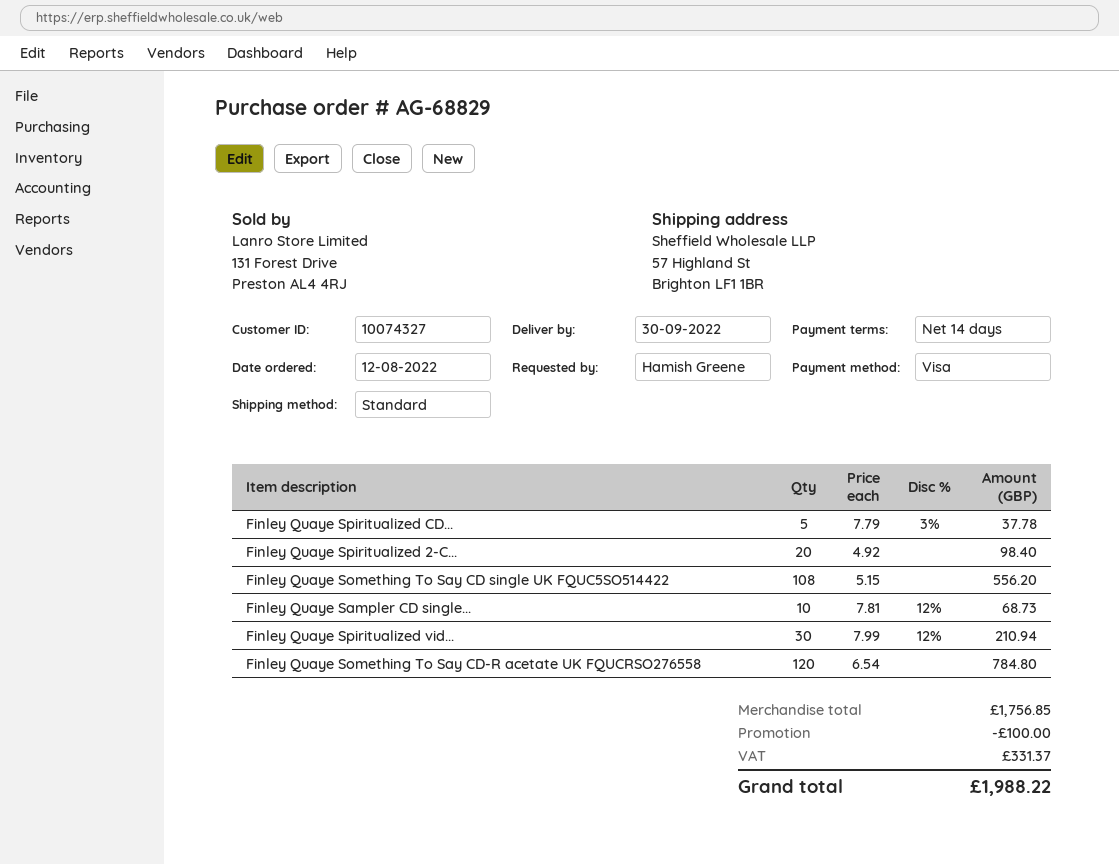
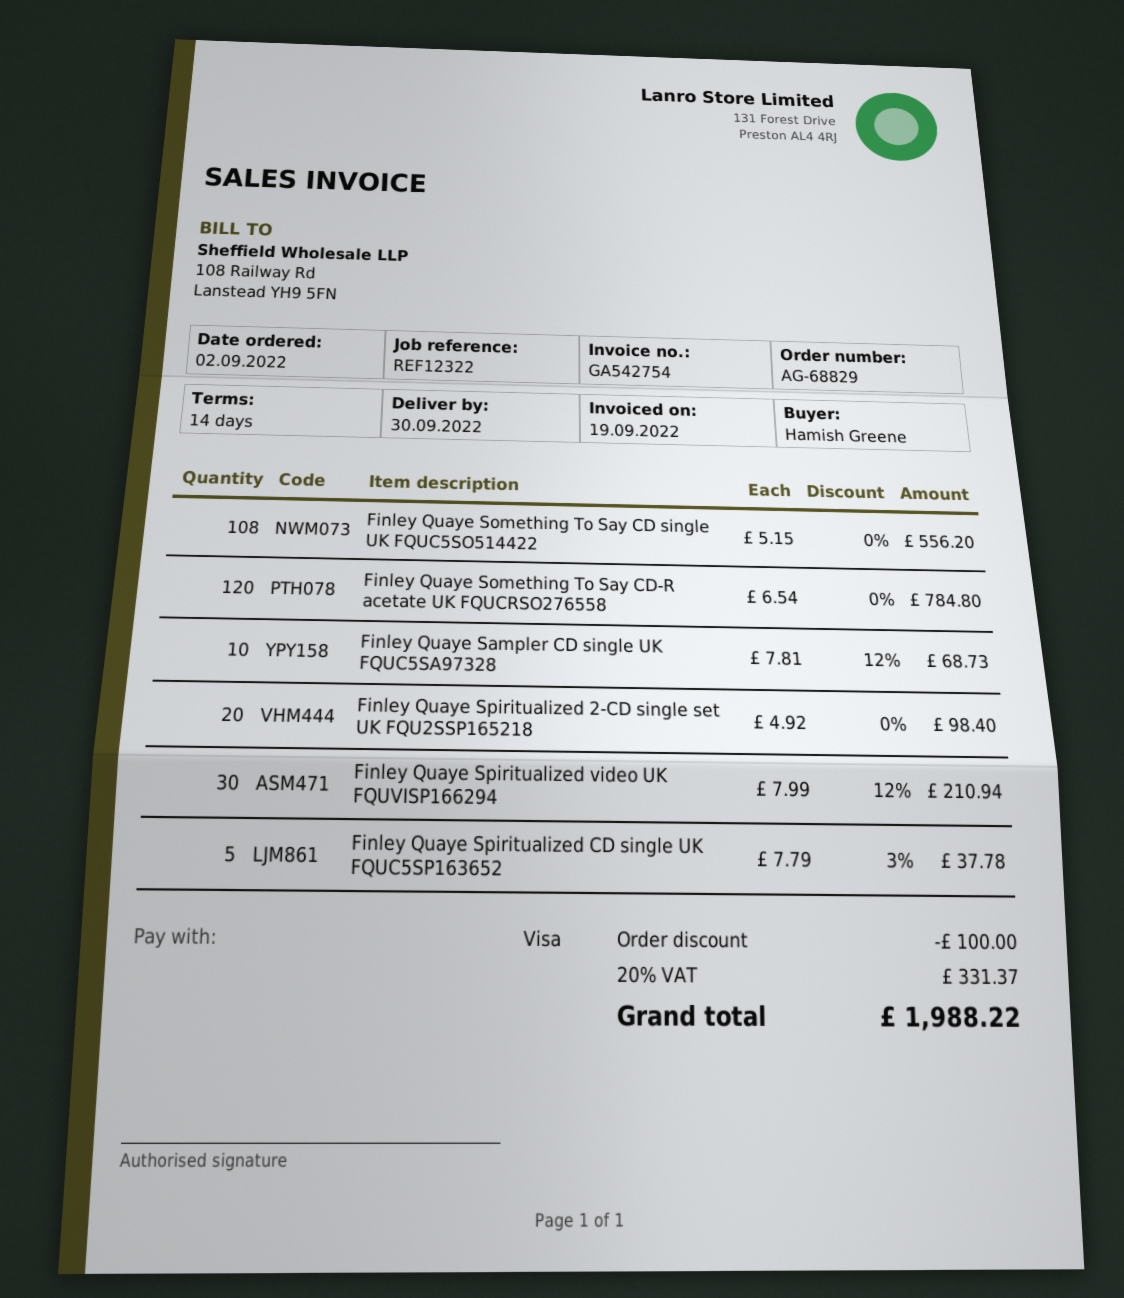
order date: 2022-08-12 -> 2022-09-02

